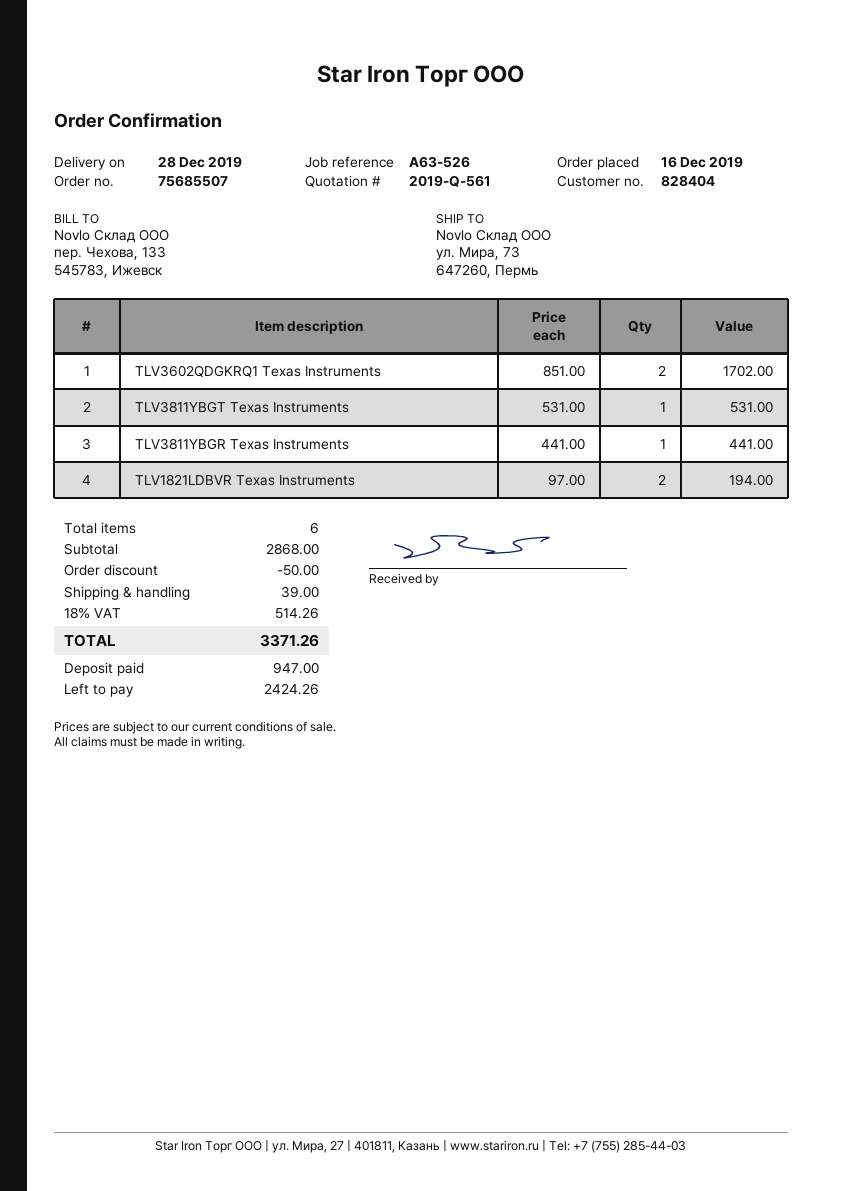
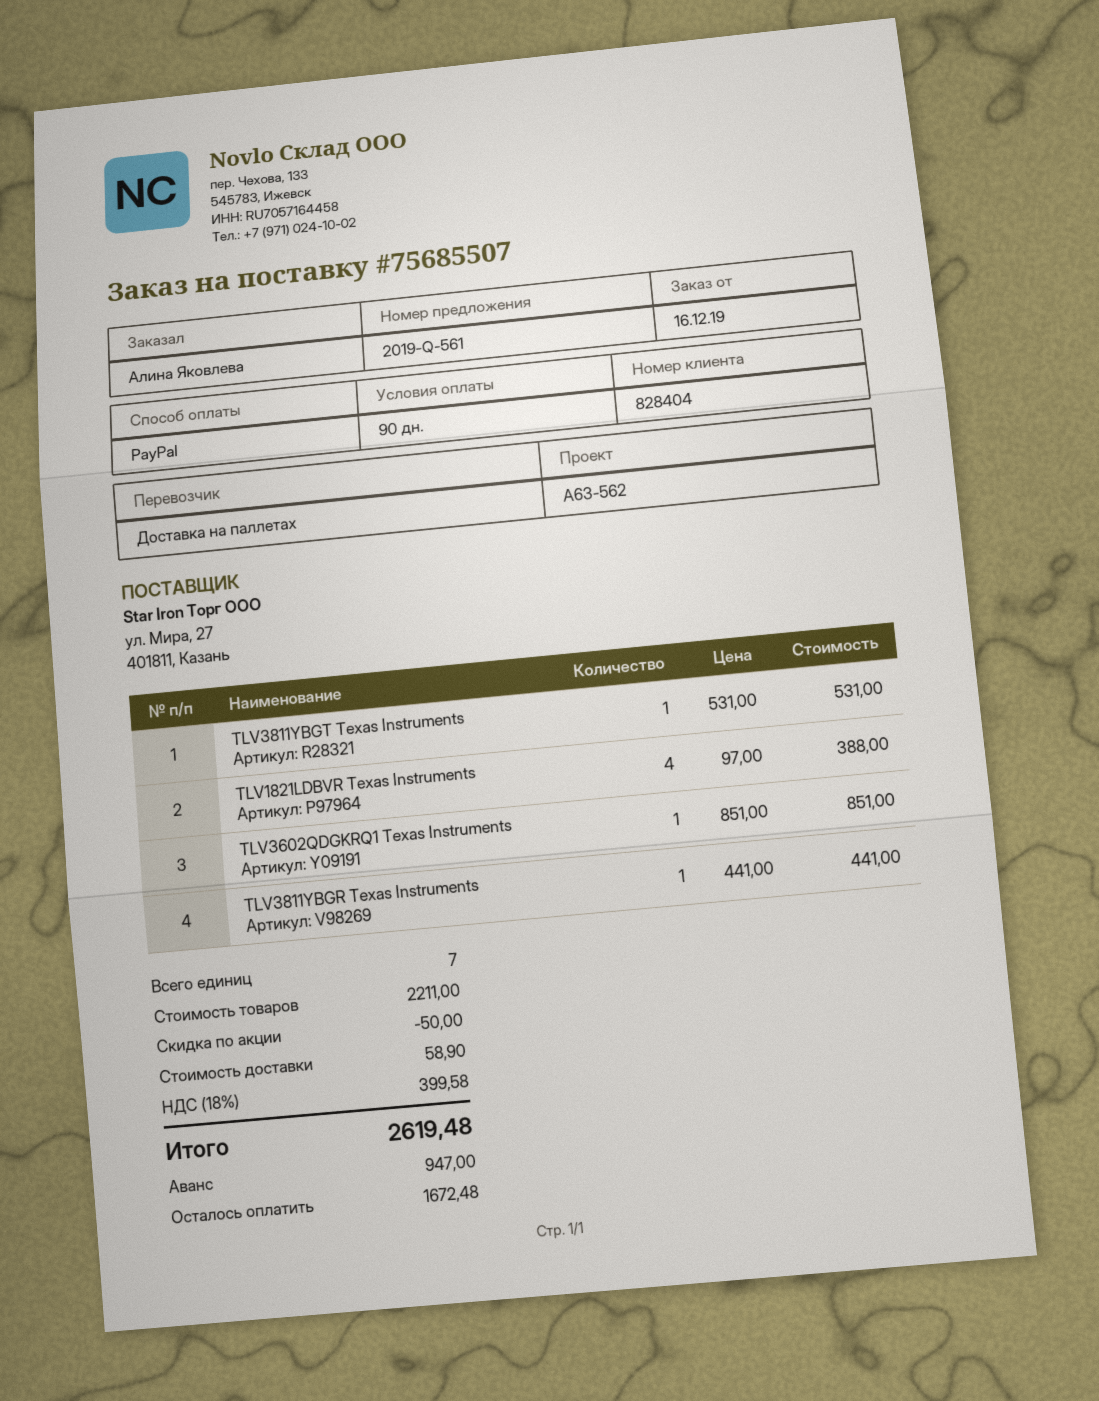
reference: A63-526 -> A63-562
TLV3602QDGKRQ1 Texas Instruments: 2 x 851.00 = 1702.00 -> 1 x 851.00 = 851.00
TLV1821LDBVR Texas Instruments: 2 x 97.00 = 194.00 -> 4 x 97.00 = 388.00
total quantity: 6 -> 7
subtotal: 2868.00 -> 2211.00
shipping: 39.00 -> 58.90
tax: 18% = 514.26 -> 18% = 399.58
total: 3371.26 -> 2619.48
balance: 2424.26 -> 1672.48

